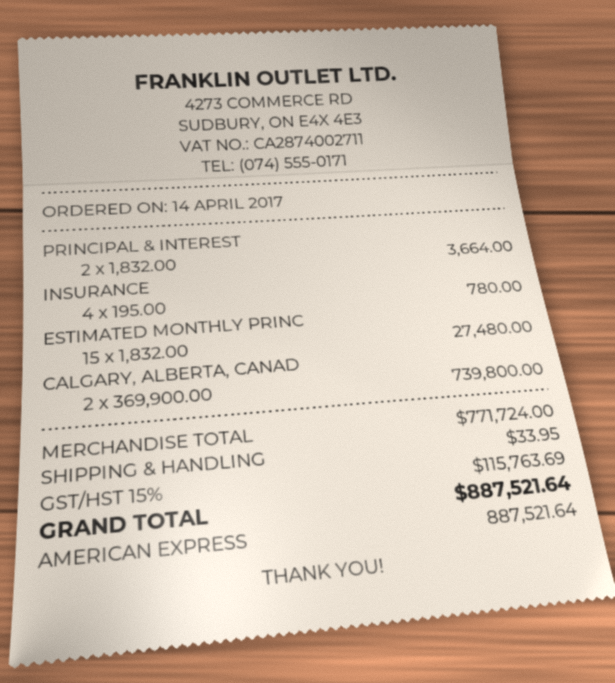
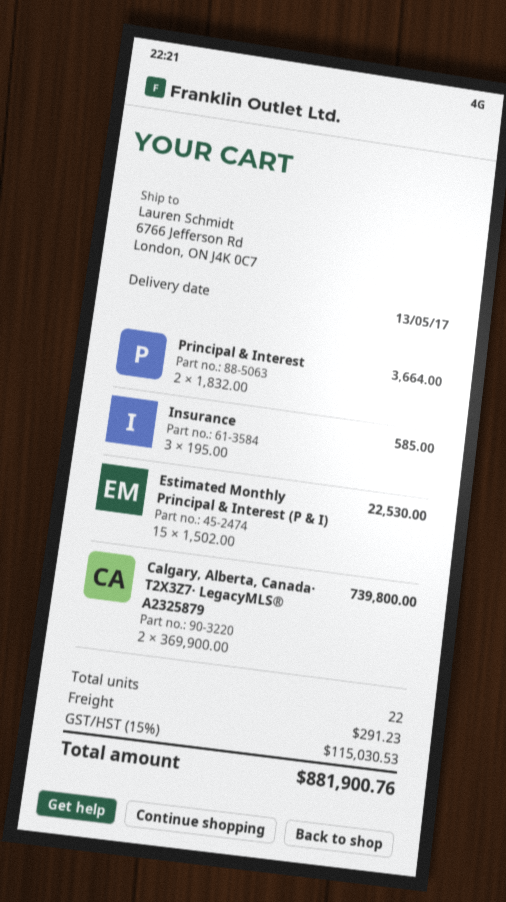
INSURANCE: 4 x 195.00 = 780.00 -> 3 x 195.00 = 585.00
ESTIMATED MONTHLY PRINC: 15 x 1832.00 = 27480.00 -> 15 x 1502.00 = 22530.00
shipping: 33.95 -> 291.23
tax: 15% = 115763.69 -> 15% = 115030.53
total: 887521.64 -> 881900.76

